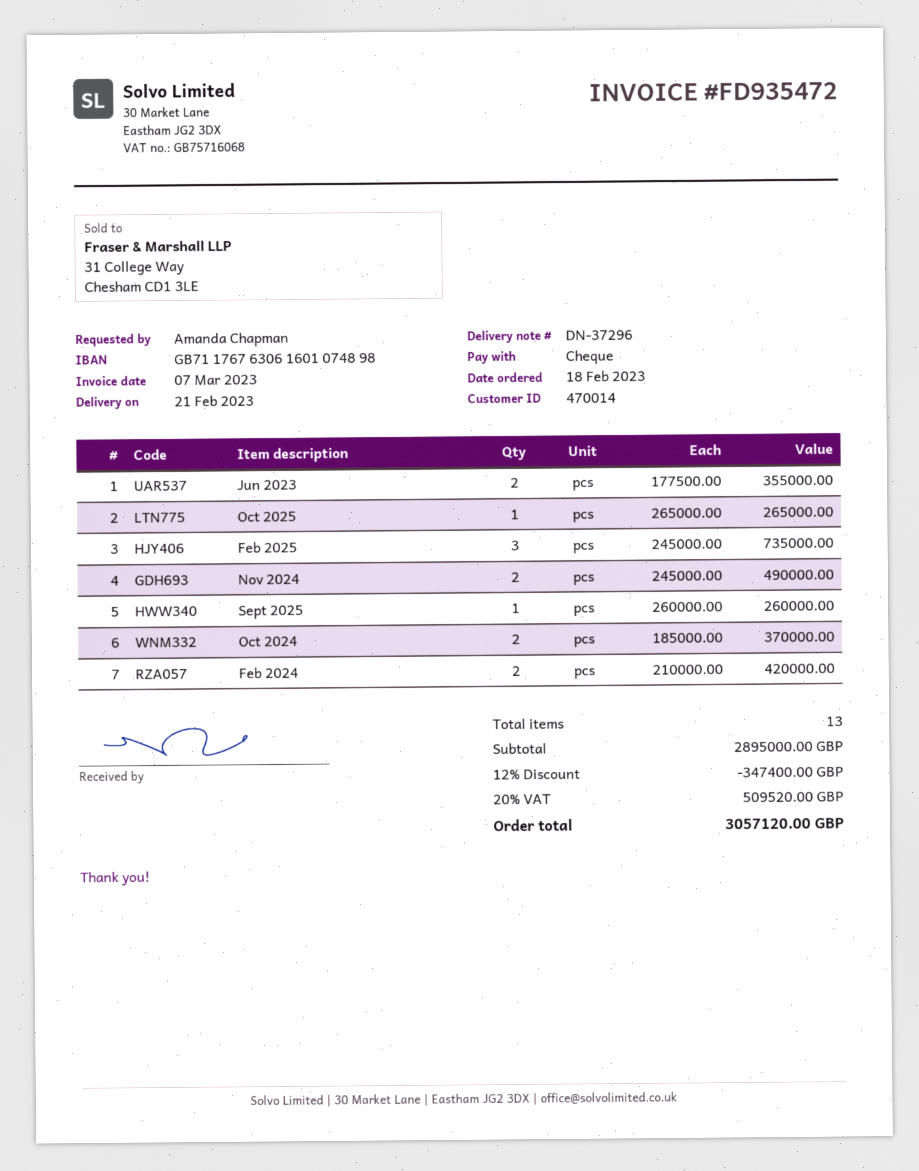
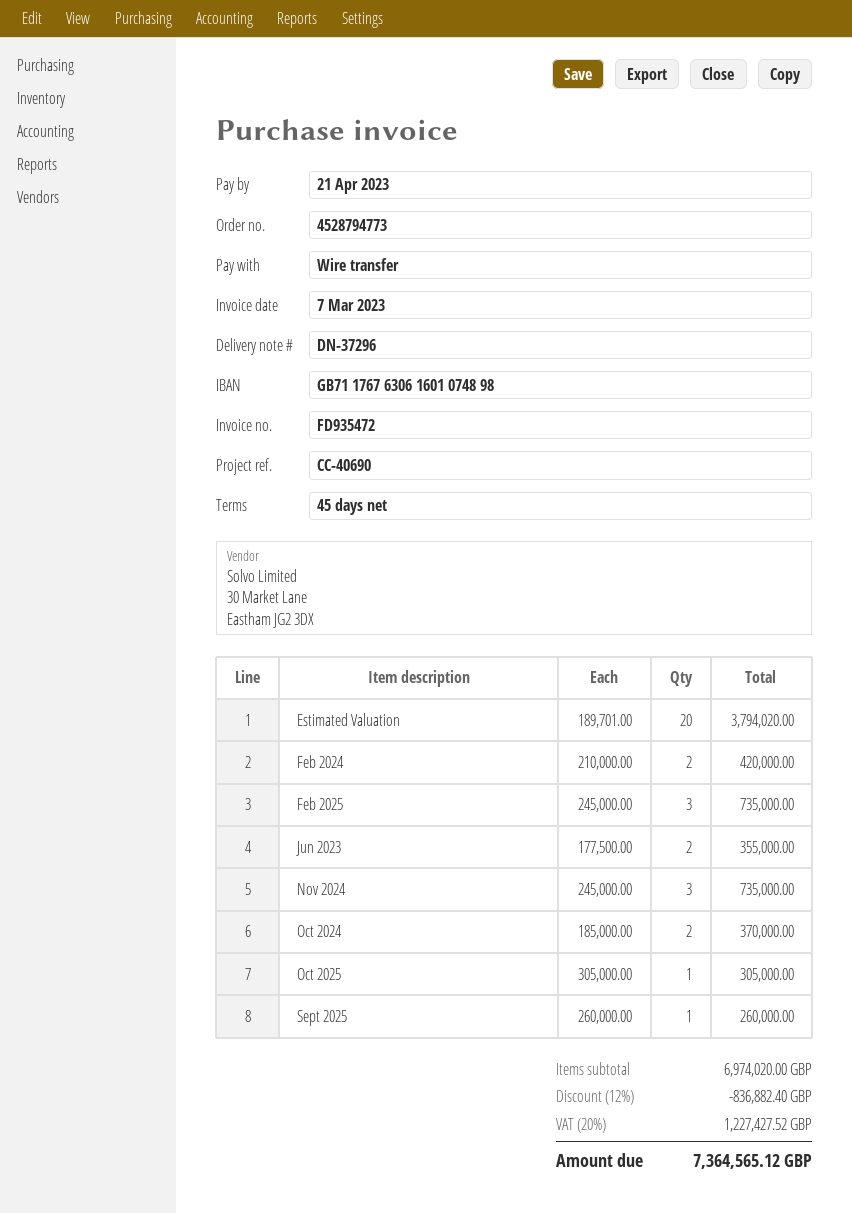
payment method: cheque -> bank transfer
Oct 2025: 1 x 265000.00 = 265000.00 -> 1 x 305000.00 = 305000.00
Nov 2024: 2 x 245000.00 = 490000.00 -> 3 x 245000.00 = 735000.00
Estimated Valuation: none -> 20 x 189701.00 = 3794020.00
subtotal: 2895000.00 -> 6974020.00
discount: 12% = 347400.00 -> 12% = 836882.40
tax: 20% = 509520.00 -> 20% = 1227427.52
total: 3057120.00 -> 7364565.12

